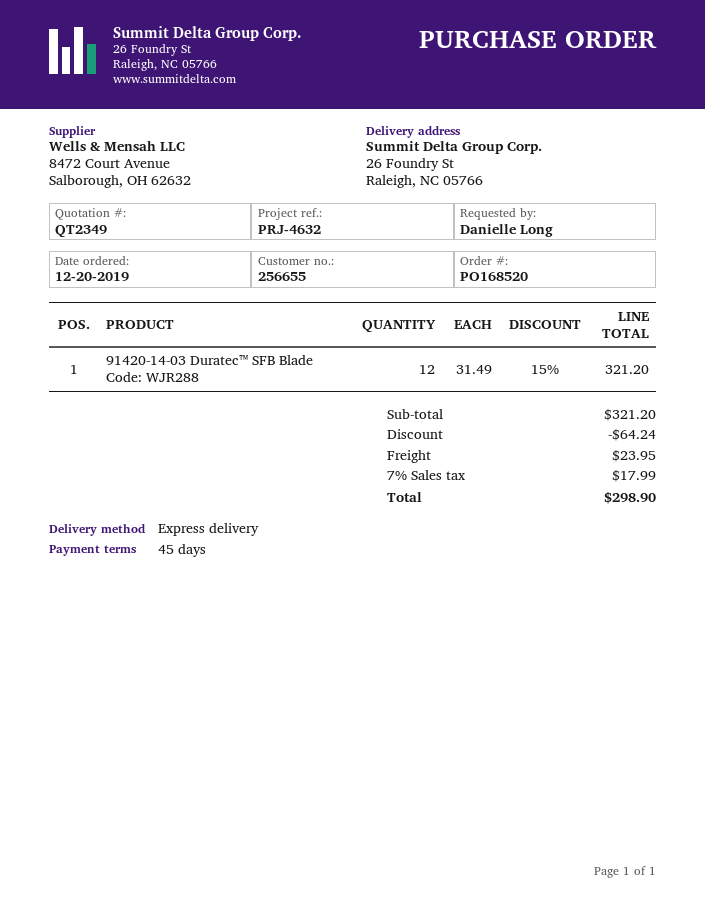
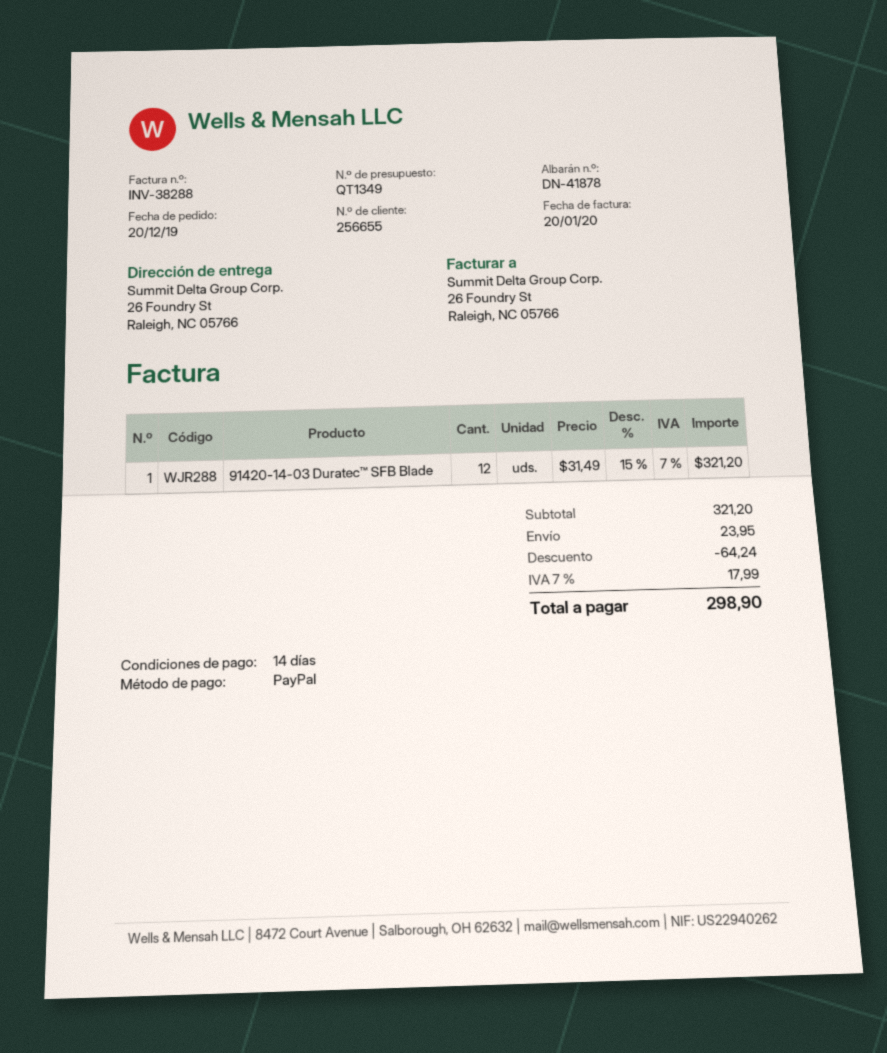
quote number: QT2349 -> QT1349
payment terms: 45 days -> 14 days

